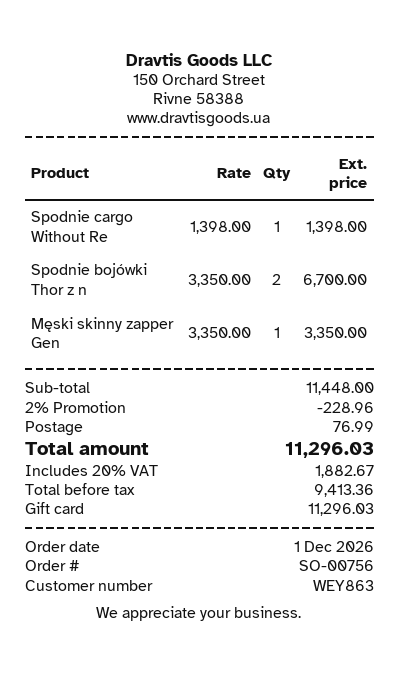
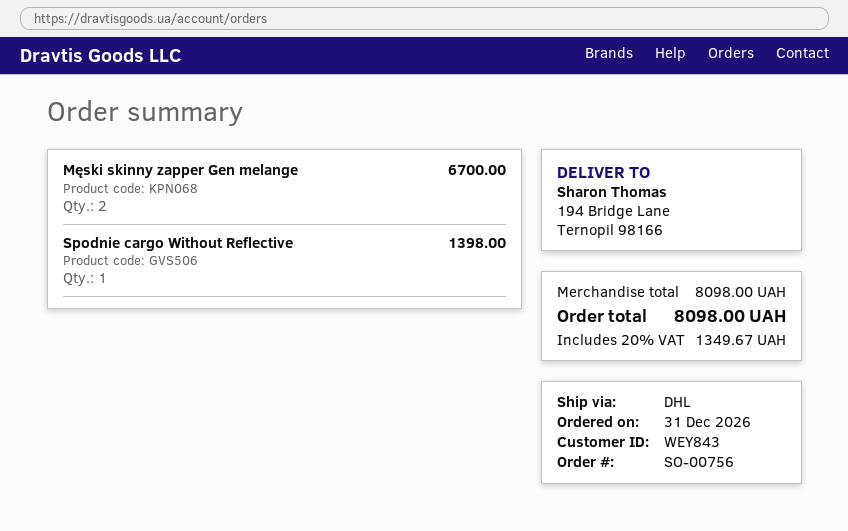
order date: 2026-12-01 -> 2026-12-31
customer number: WEY863 -> WEY843
Spodnie bojówki Thor z n: 2 for 6700.00 -> none
Męski skinny zapper Gen: 1 for 3350.00 -> 2 for 6700.00
subtotal: 11448.00 -> 8098.00
discount: 2% = 228.96 -> none
shipping: 76.99 -> none
tax: 20% = 1882.67 -> 20% = 1349.67
total: 11296.03 -> 8098.00

